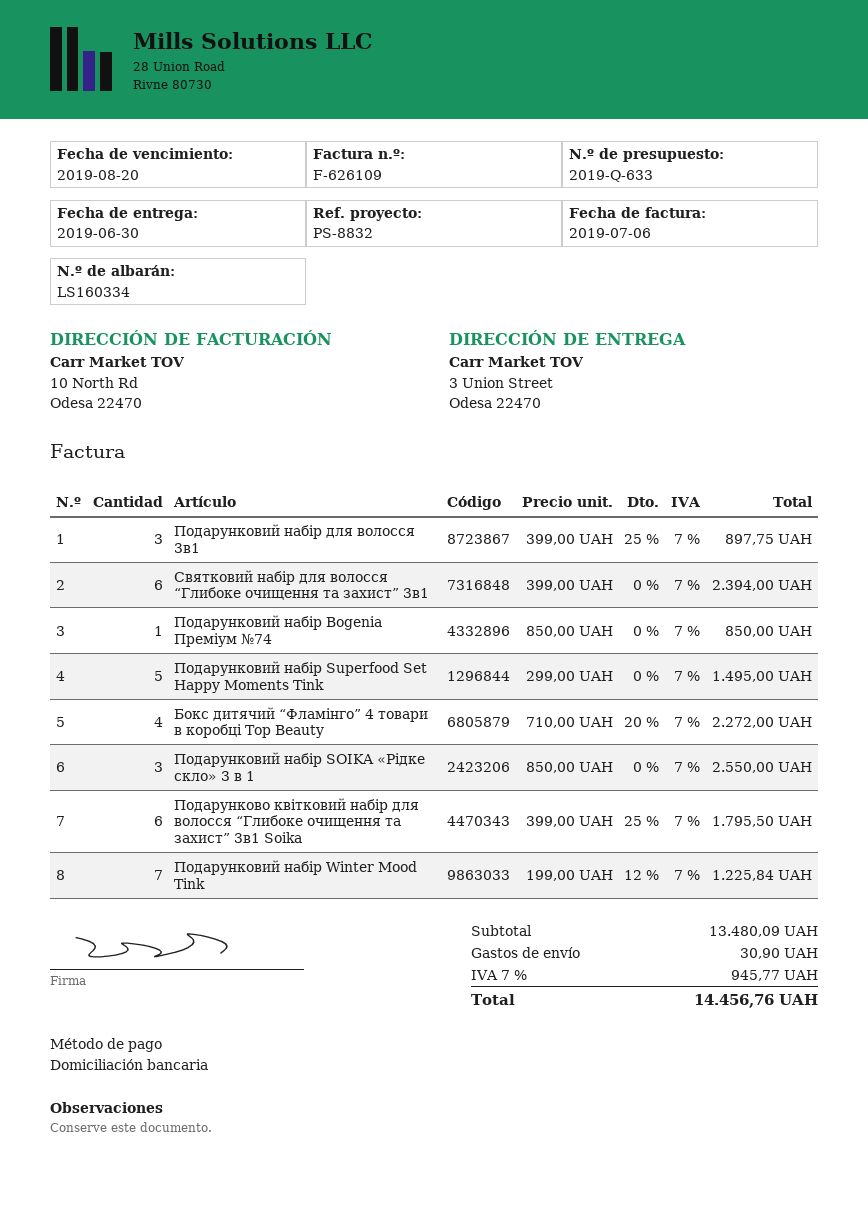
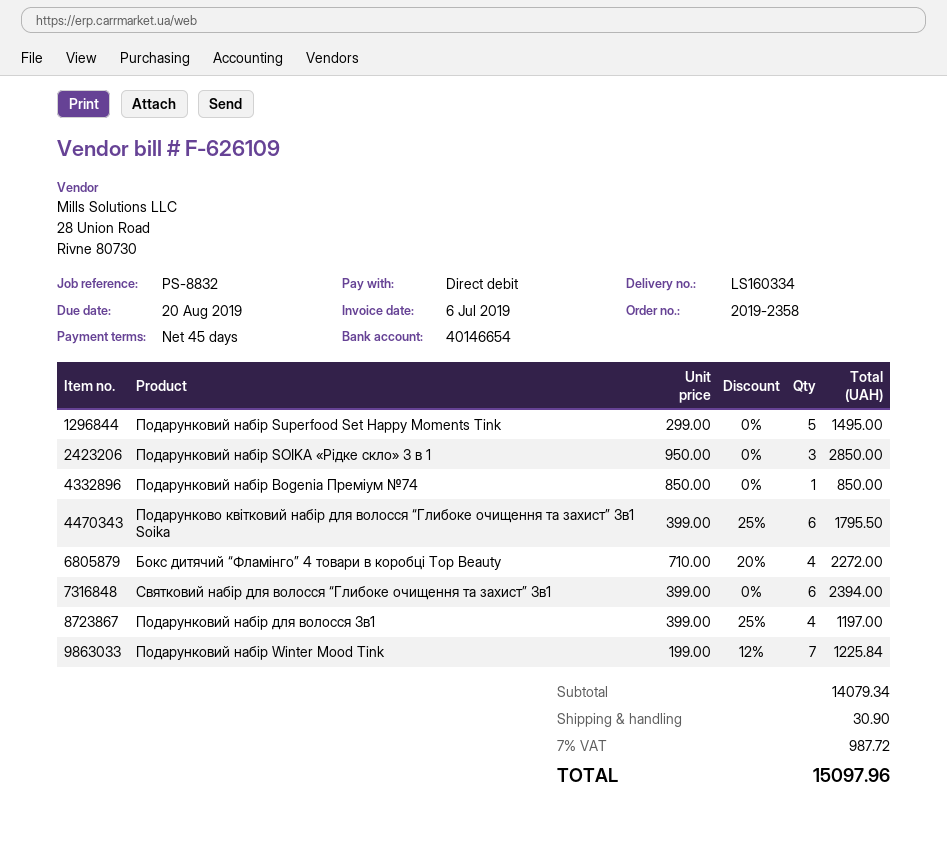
Подарунковий набір для волосся 3в1: 3 x 399.00 - 25% = 897.75 -> 4 x 399.00 - 25% = 1197.00
Подарунковий набір SOIKA «Рідке скло» 3 в 1: 3 x 850.00 = 2550.00 -> 3 x 950.00 = 2850.00
subtotal: 13480.09 -> 14079.34
tax: 7% = 945.77 -> 7% = 987.72
total: 14456.76 -> 15097.96

